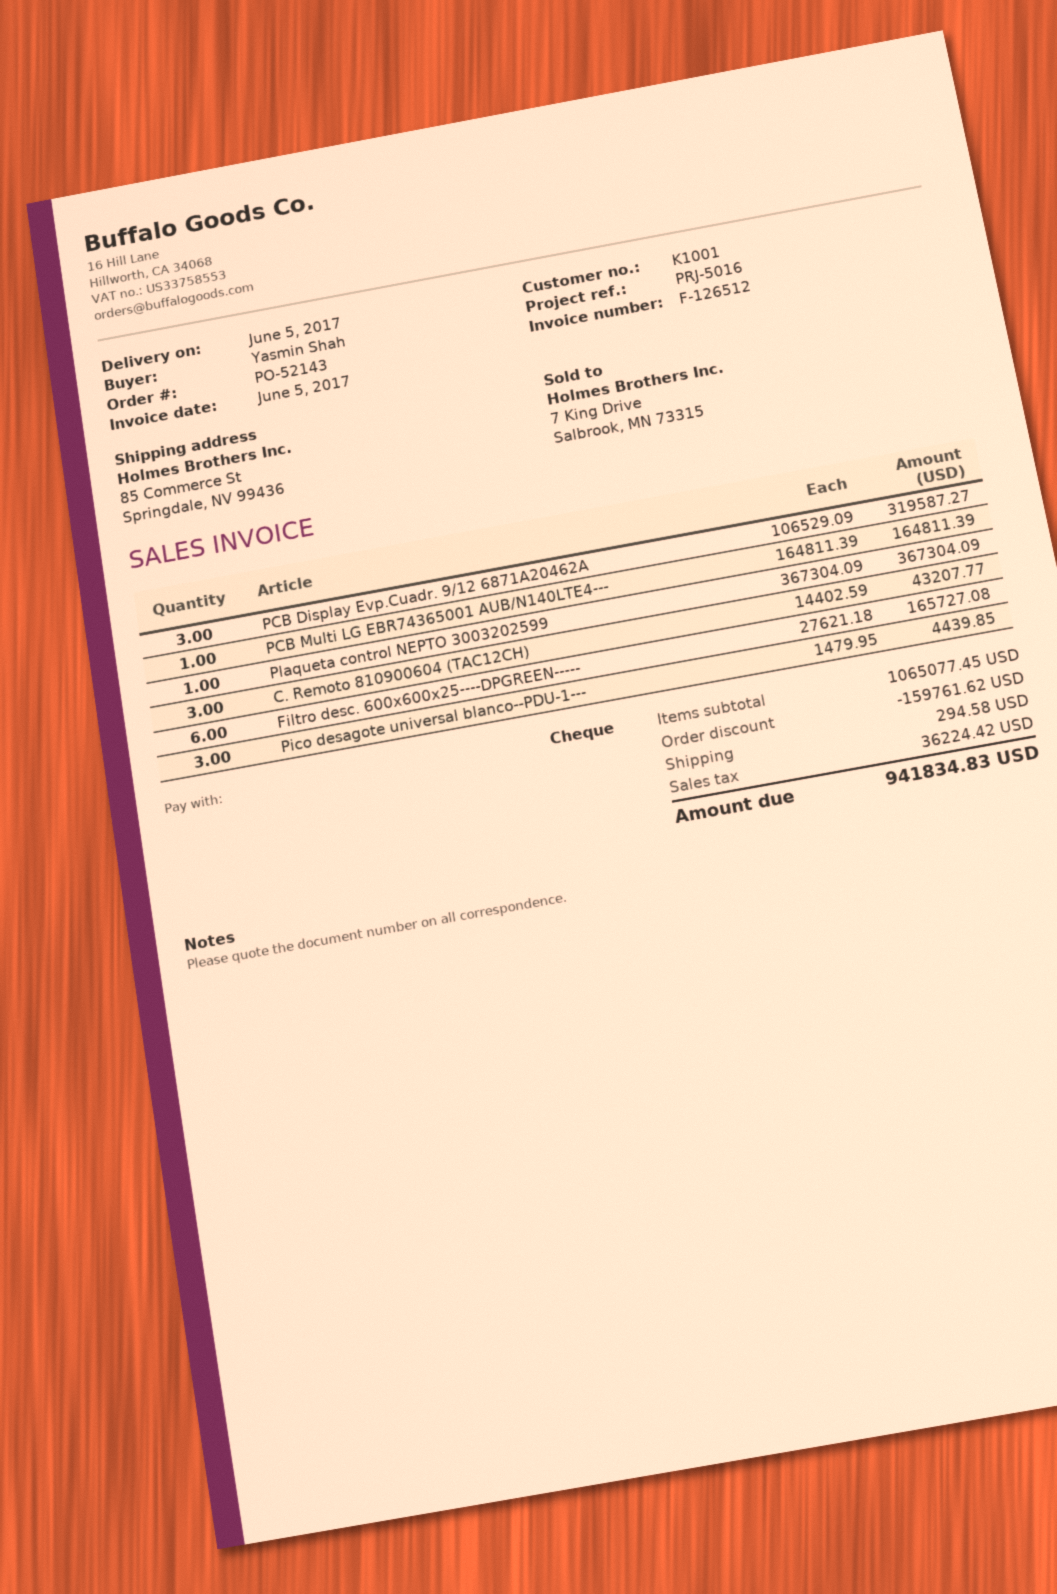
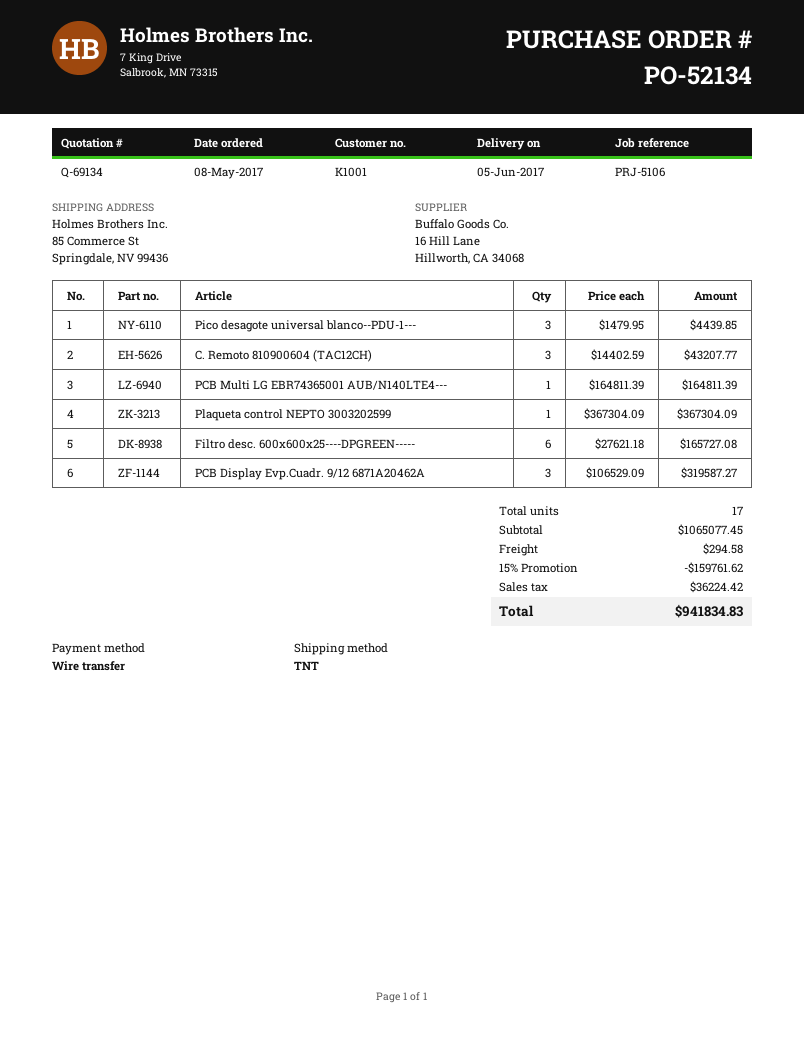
order number: PO-52143 -> PO-52134
reference: PRJ-5016 -> PRJ-5106
payment method: cheque -> bank transfer

